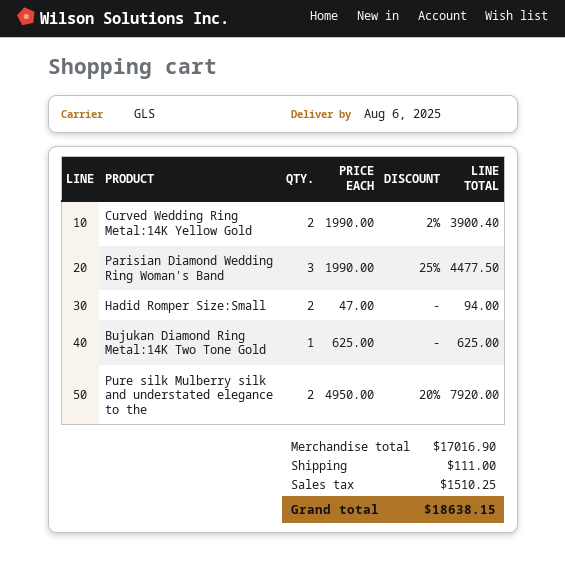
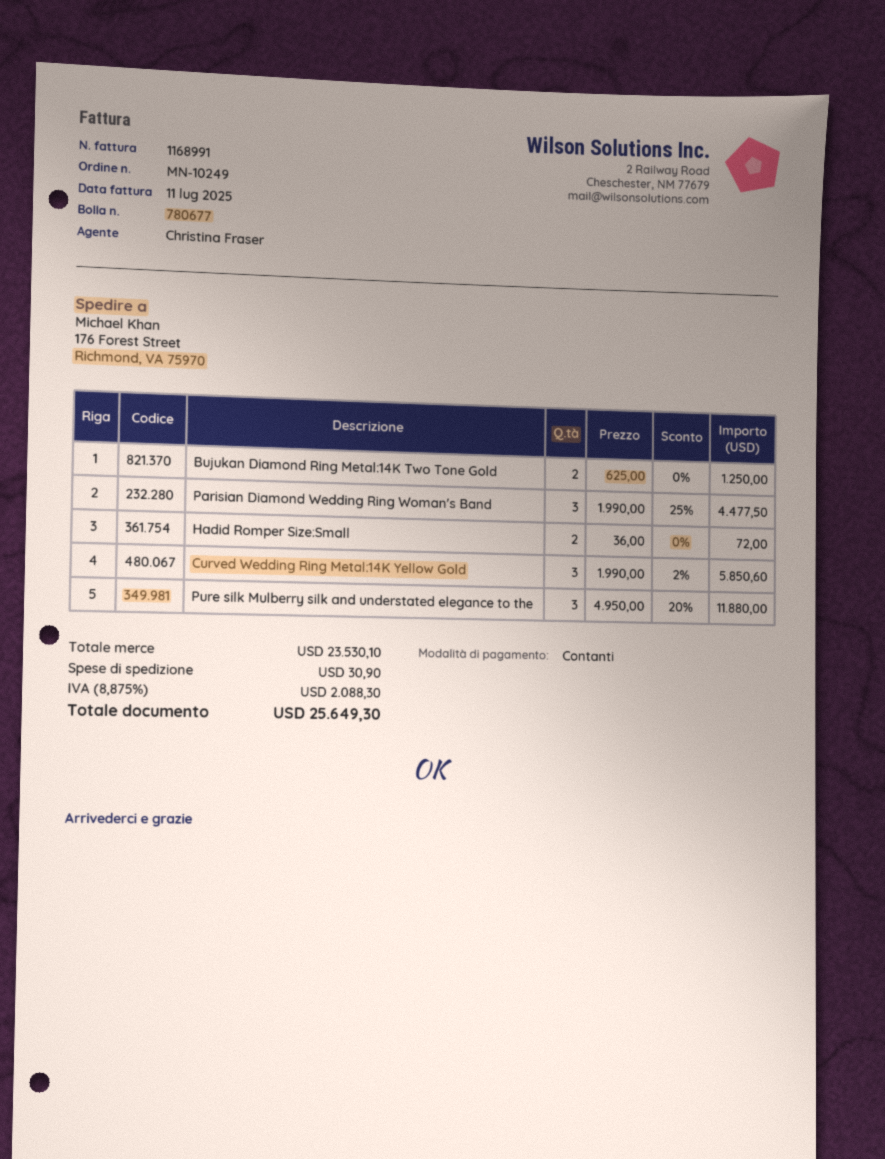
Curved Wedding Ring Metal:14K Yellow Gold: 2 x 1990.00 - 2% = 3900.40 -> 3 x 1990.00 - 2% = 5850.60
Hadid Romper Size:Small: 2 x 47.00 = 94.00 -> 2 x 36.00 = 72.00
Bujukan Diamond Ring Metal:14K Two Tone Gold: 1 x 625.00 = 625.00 -> 2 x 625.00 = 1250.00
Pure silk Mulberry silk and understated elegance to the: 2 x 4950.00 - 20% = 7920.00 -> 3 x 4950.00 - 20% = 11880.00
subtotal: 17016.90 -> 23530.10
shipping: 111.00 -> 30.90
tax: 1510.25 -> 2088.30
total: 18638.15 -> 25649.30

